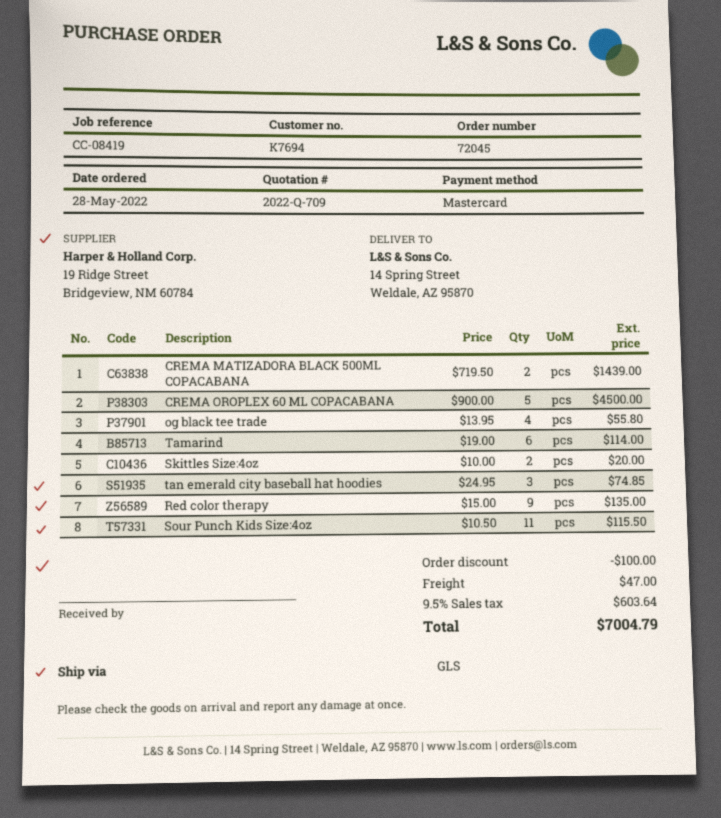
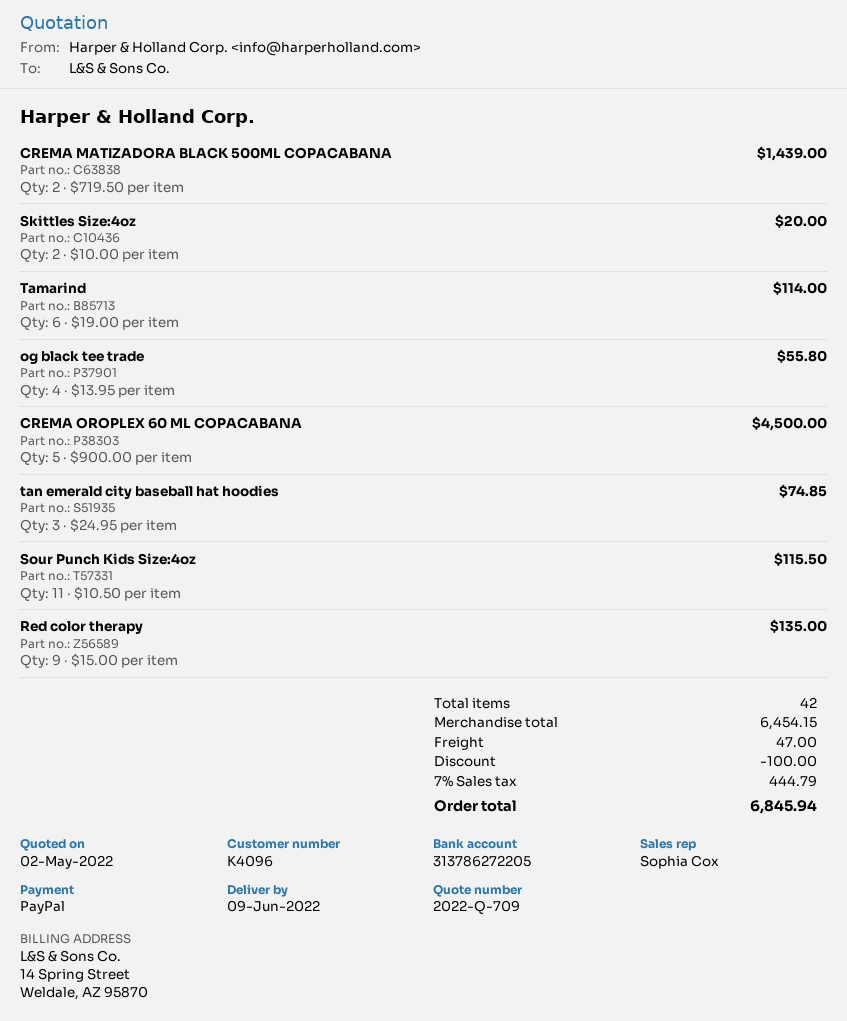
customer number: K7694 -> K4096
payment method: Mastercard -> PayPal
tax: 9.5% = 603.64 -> 7% = 444.79
total: 7004.79 -> 6845.94

